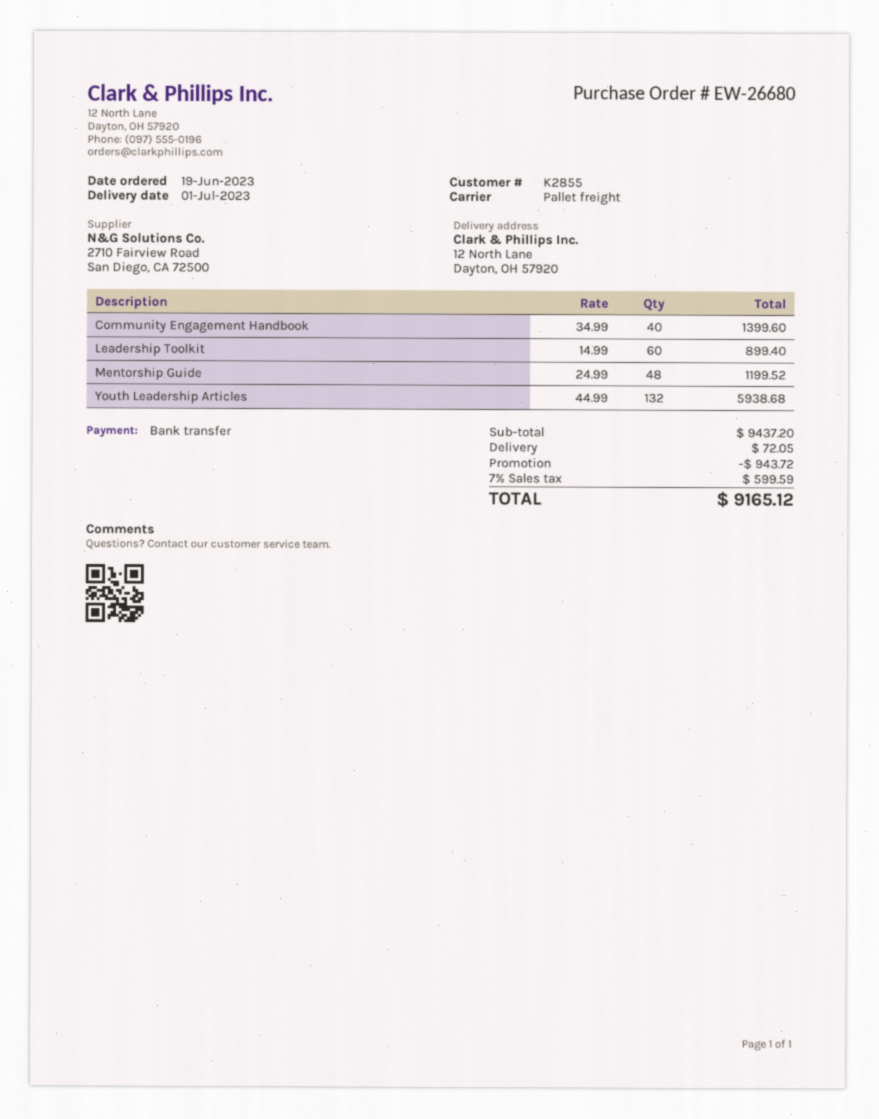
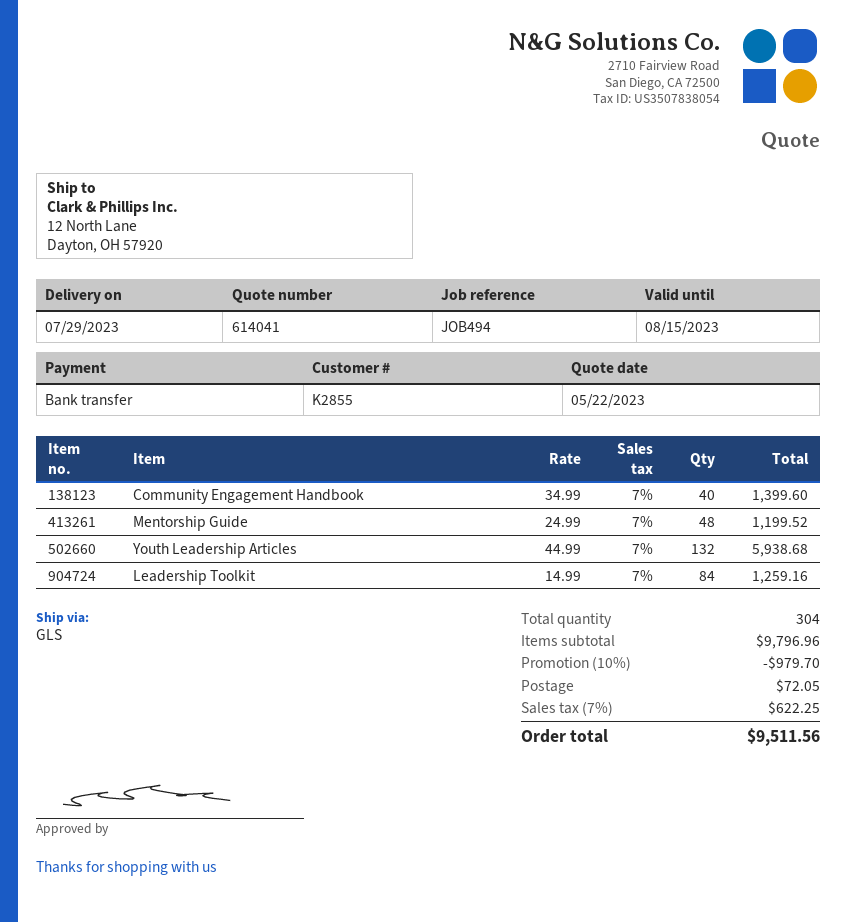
delivery date: 2023-07-01 -> 2023-07-29
shipping method: pallet freight -> GLS
Leadership Toolkit: 60 x 14.99 = 899.40 -> 84 x 14.99 = 1259.16
subtotal: 9437.20 -> 9796.96
discount: 943.72 -> 979.70
tax: 7% = 599.59 -> 7% = 622.25
total: 9165.12 -> 9511.56

